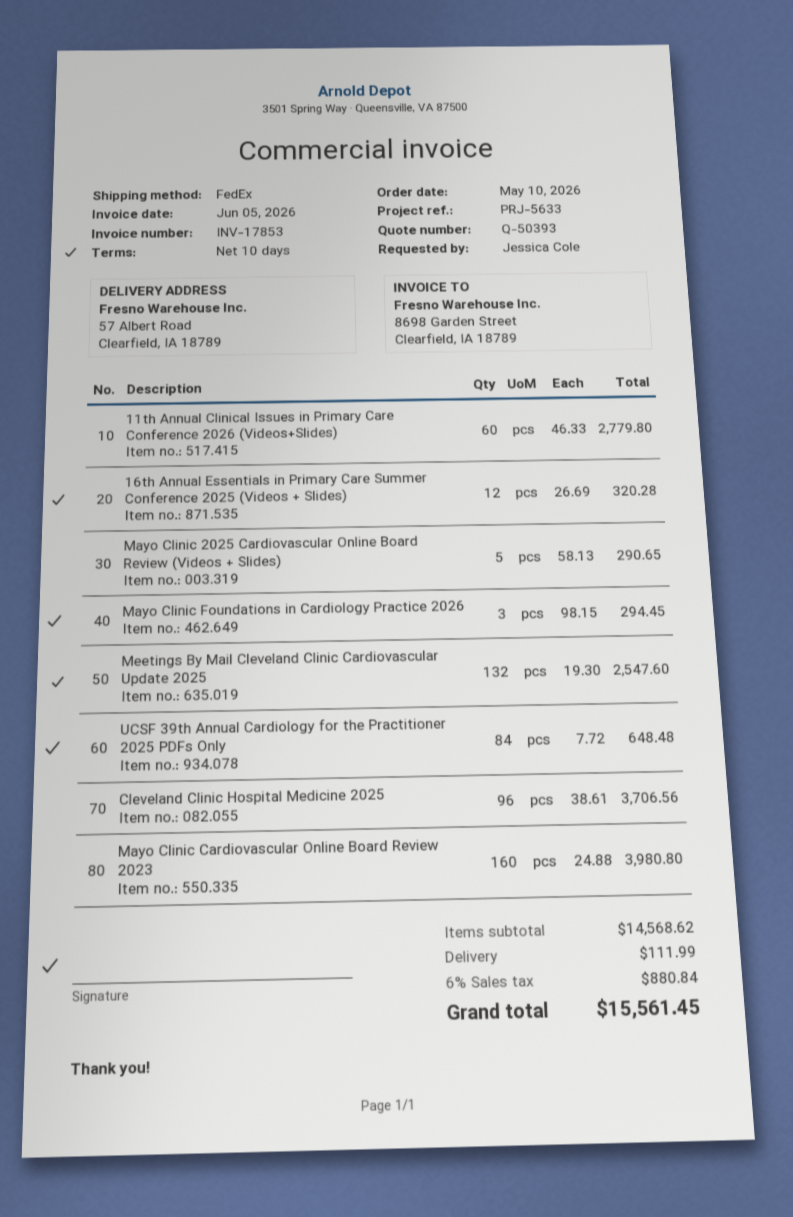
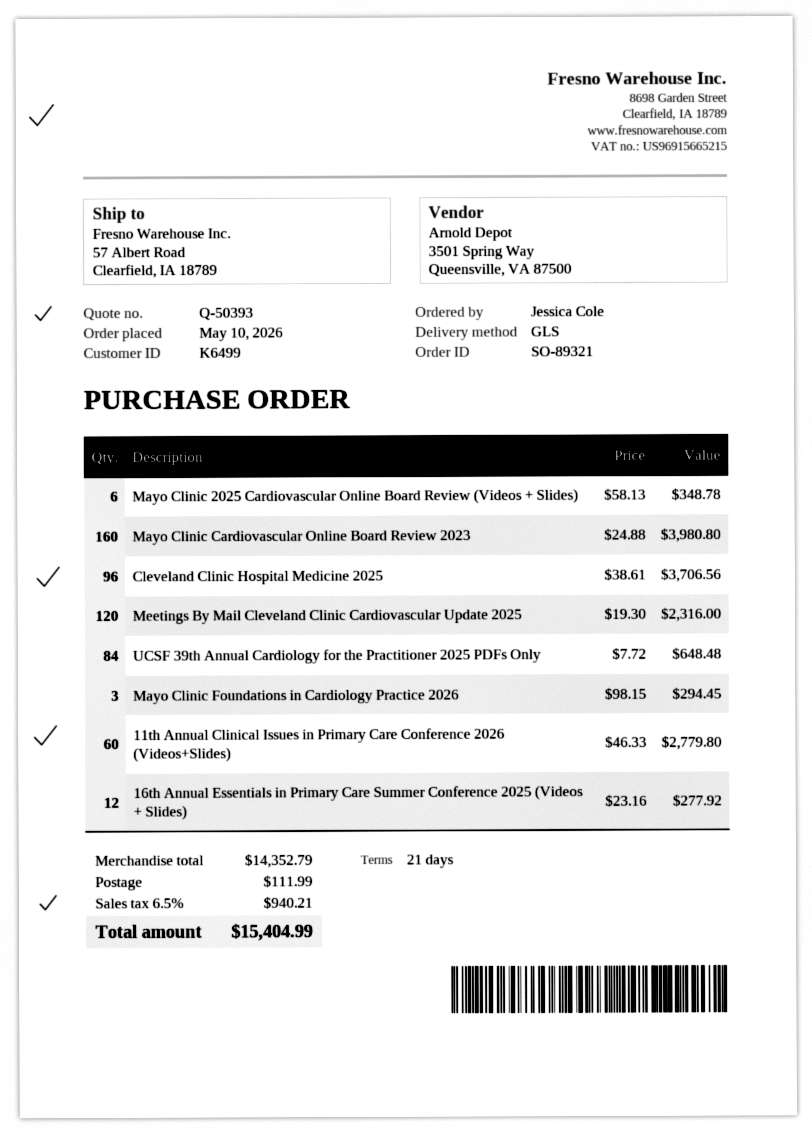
payment terms: 10 days -> 21 days
shipping method: FedEx -> GLS
16th Annual Essentials in Primary Care Summer Conference 2025 (Videos + Slides): 12 x 26.69 = 320.28 -> 12 x 23.16 = 277.92
Mayo Clinic 2025 Cardiovascular Online Board Review (Videos + Slides): 5 x 58.13 = 290.65 -> 6 x 58.13 = 348.78
Meetings By Mail Cleveland Clinic Cardiovascular Update 2025: 132 x 19.30 = 2547.60 -> 120 x 19.30 = 2316.00
subtotal: 14568.62 -> 14352.79
tax: 6% = 880.84 -> 6.5% = 940.21
total: 15561.45 -> 15404.99

